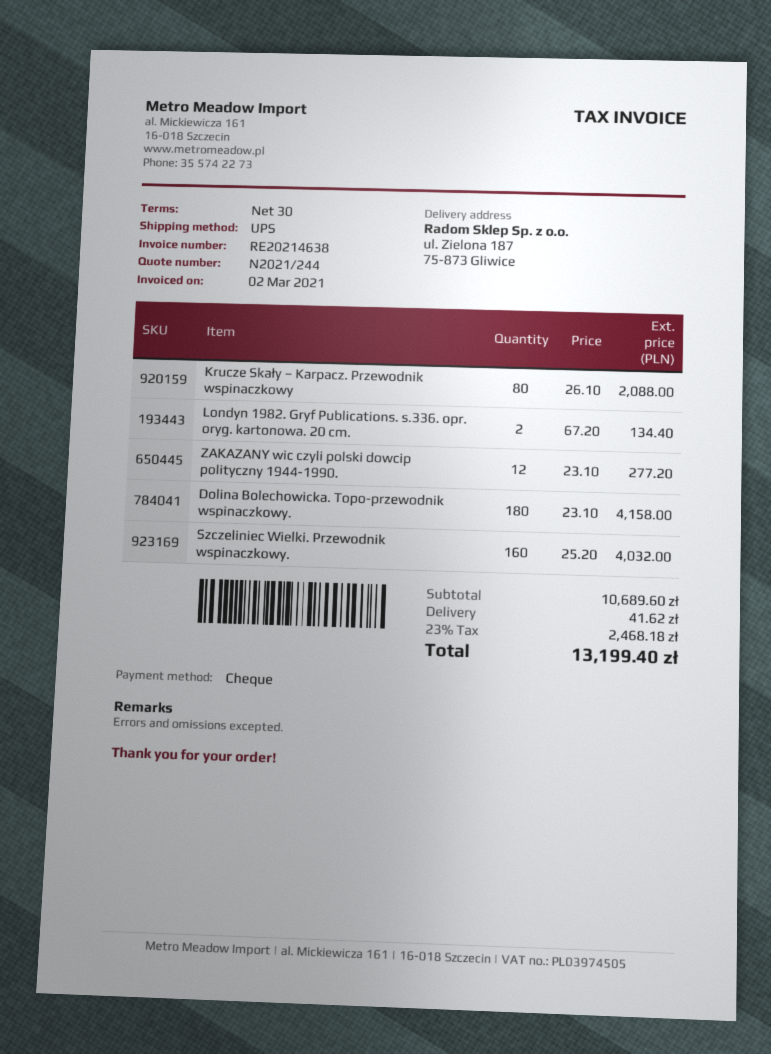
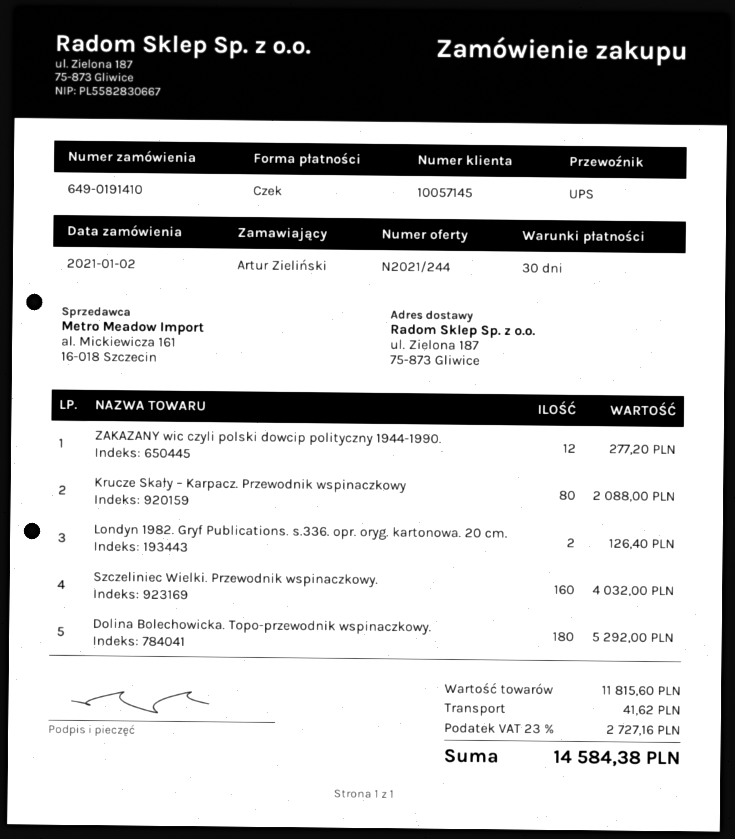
Londyn 1982. Gryf Publications. s.336. opr. oryg. kartonowa. 20 cm.: 2 for 134.40 -> 2 for 126.40
Dolina Bolechowicka. Topo-przewodnik wspinaczkowy.: 180 for 4158.00 -> 180 for 5292.00
subtotal: 10689.60 -> 11815.60
tax: 23% = 2468.18 -> 23% = 2727.16
total: 13199.40 -> 14584.38

